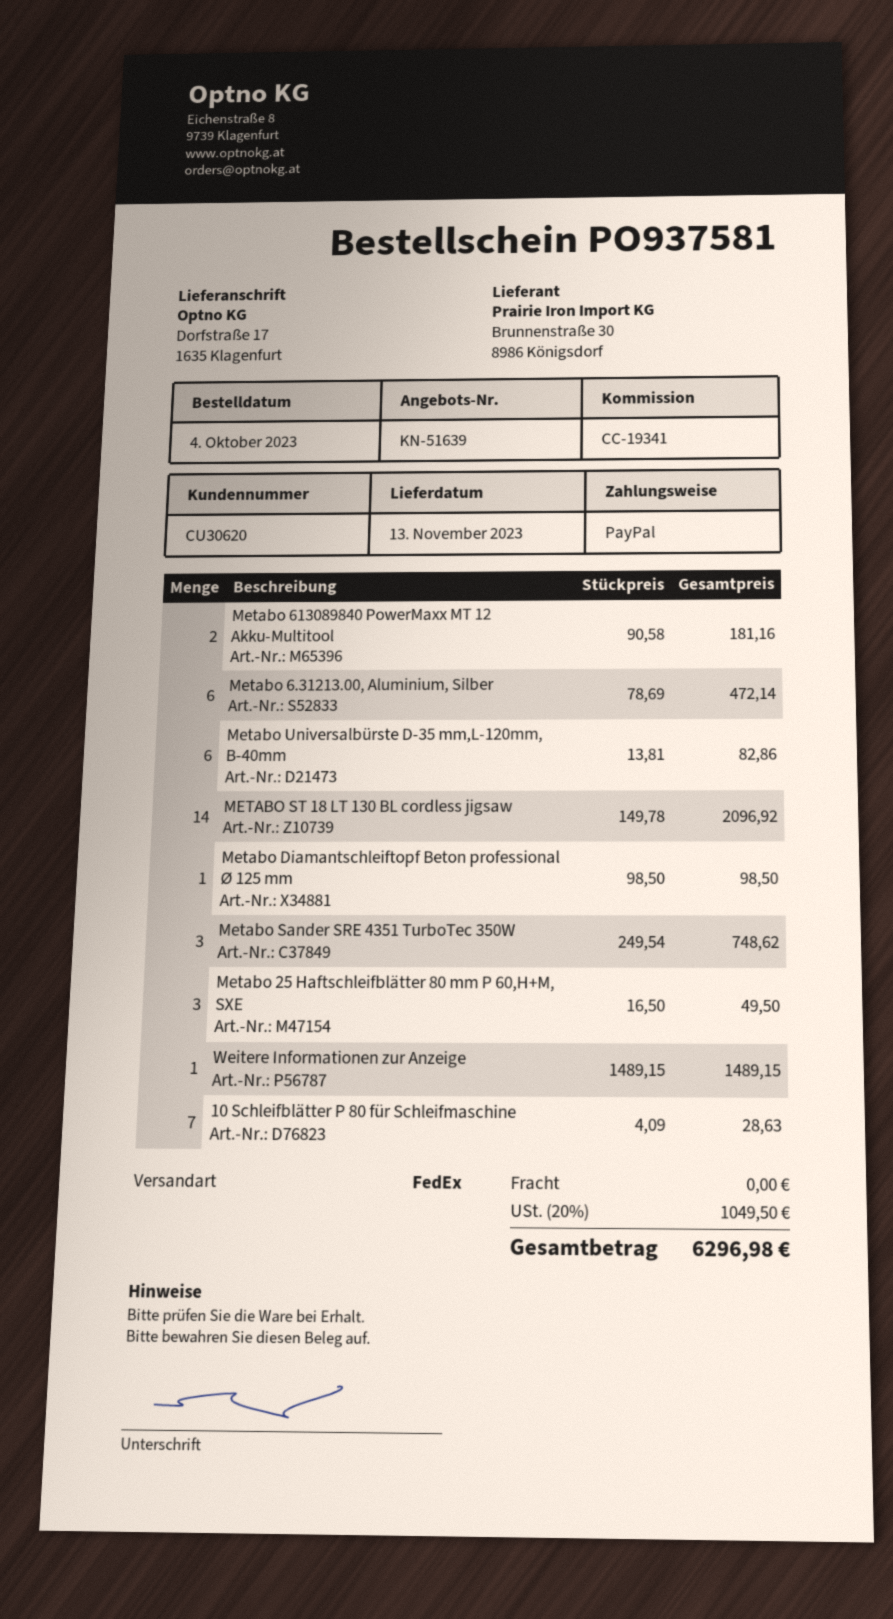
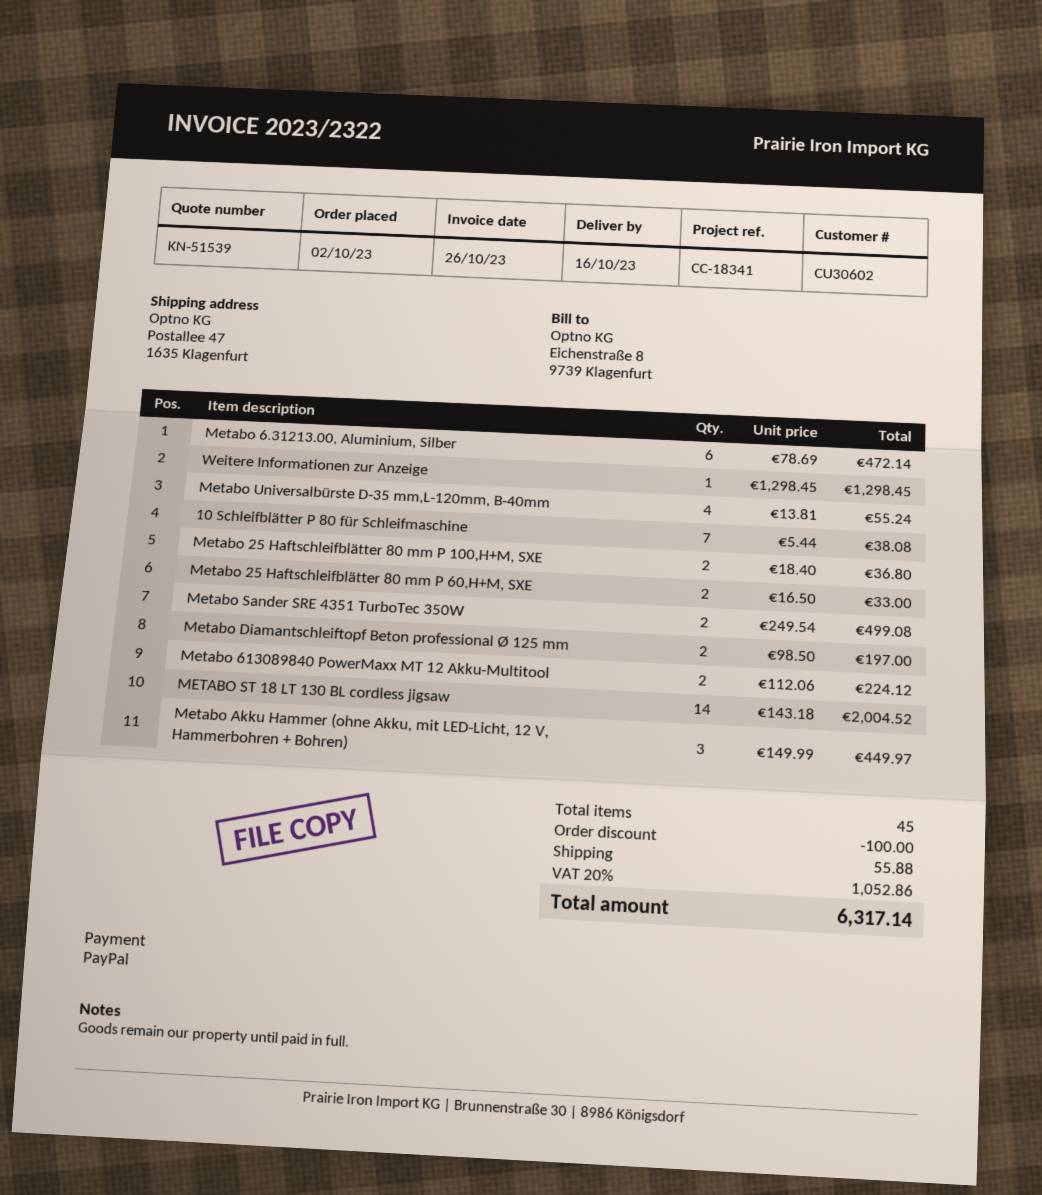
quote number: KN-51639 -> KN-51539
order date: 2023-10-04 -> 2023-10-02
delivery date: 2023-11-13 -> 2023-10-16
customer number: CU30620 -> CU30602
reference: CC-19341 -> CC-18341
ship to: Dorfstraße 17, 1635 Klagenfurt -> Postallee 47, 1635 Klagenfurt
Metabo 613089840 PowerMaxx MT 12 Akku-Multitool: 2 x 90.58 = 181.16 -> 2 x 112.06 = 224.12
Metabo Universalbürste D-35 mm,L-120mm, B-40mm: 6 x 13.81 = 82.86 -> 4 x 13.81 = 55.24
METABO ST 18 LT 130 BL cordless jigsaw: 14 x 149.78 = 2096.92 -> 14 x 143.18 = 2004.52
Metabo Diamantschleiftopf Beton professional Ø 125 mm: 1 x 98.50 = 98.50 -> 2 x 98.50 = 197.00
Metabo Sander SRE 4351 TurboTec 350W: 3 x 249.54 = 748.62 -> 2 x 249.54 = 499.08
Metabo 25 Haftschleifblätter 80 mm P 60,H+M, SXE: 3 x 16.50 = 49.50 -> 2 x 16.50 = 33.00
Weitere Informationen zur Anzeige: 1 x 1489.15 = 1489.15 -> 1 x 1298.45 = 1298.45
10 Schleifblätter P 80 für Schleifmaschine: 7 x 4.09 = 28.63 -> 7 x 5.44 = 38.08
Metabo 25 Haftschleifblätter 80 mm P 100,H+M, SXE: none -> 2 x 18.40 = 36.80
Metabo Akku Hammer (ohne Akku, mit LED-Licht, 12 V, Hammerbohren + Bohren): none -> 3 x 149.99 = 449.97
discount: none -> 100.00
shipping: 0.00 -> 55.88
tax: 20% = 1049.50 -> 20% = 1052.86
total: 6296.98 -> 6317.14

